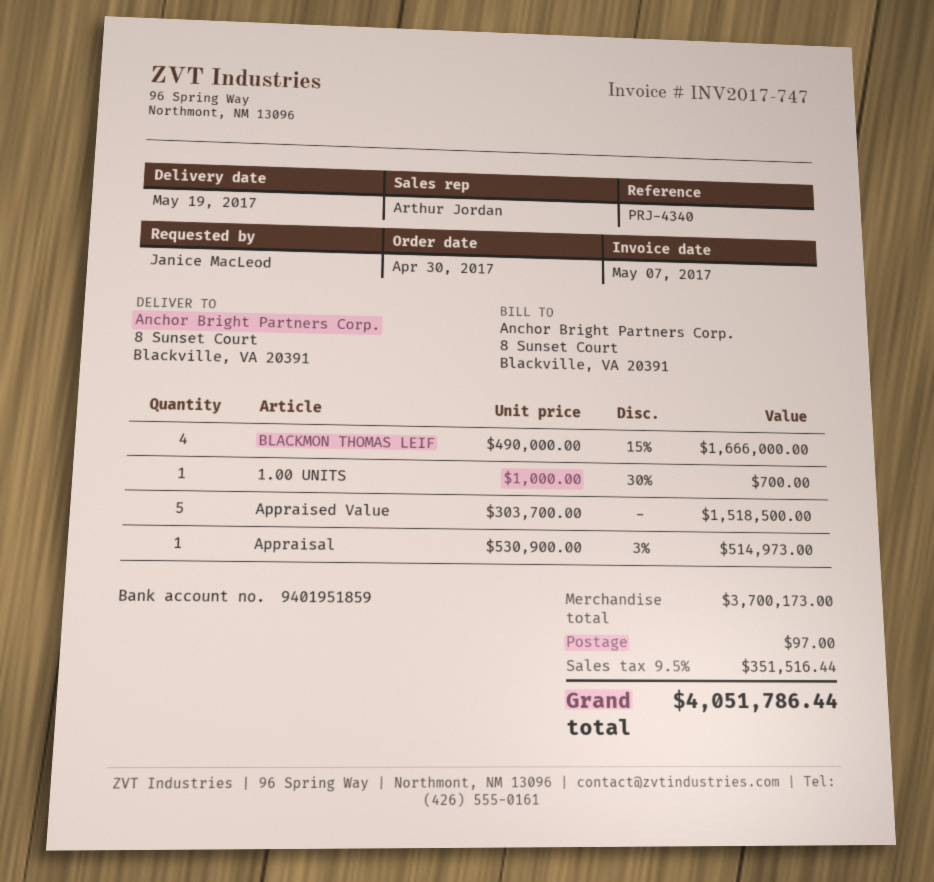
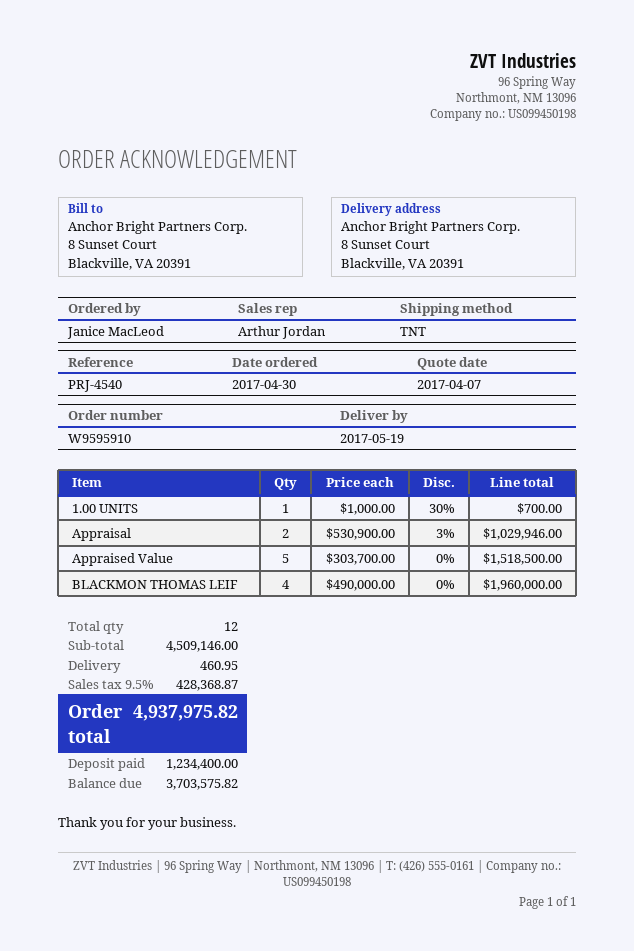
reference: PRJ-4340 -> PRJ-4540
BLACKMON THOMAS LEIF: 4 x 490000.00 - 15% = 1666000.00 -> 4 x 490000.00 = 1960000.00
Appraisal: 1 x 530900.00 - 3% = 514973.00 -> 2 x 530900.00 - 3% = 1029946.00
subtotal: 3700173.00 -> 4509146.00
shipping: 97.00 -> 460.95
tax: 9.5% = 351516.44 -> 9.5% = 428368.87
total: 4051786.44 -> 4937975.82

